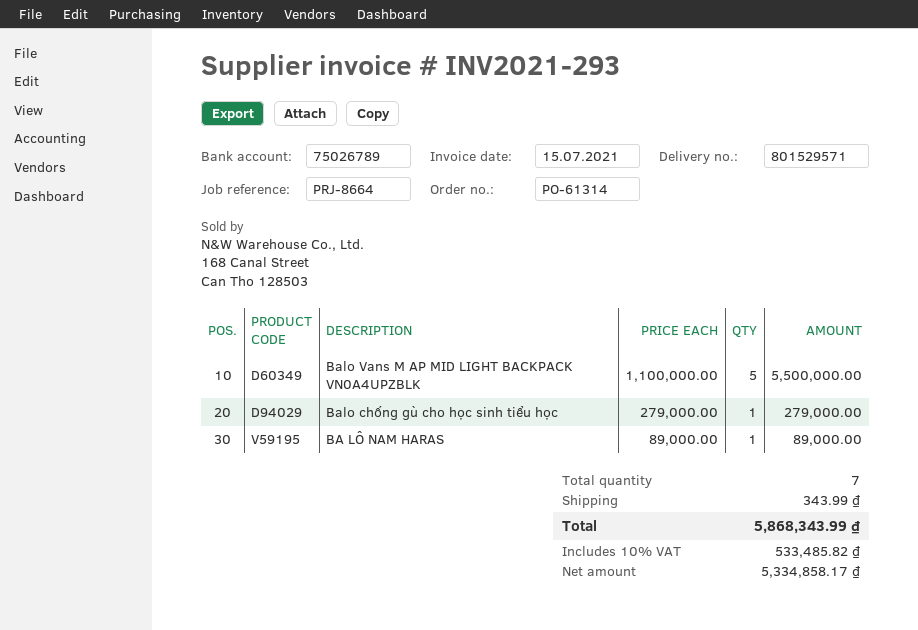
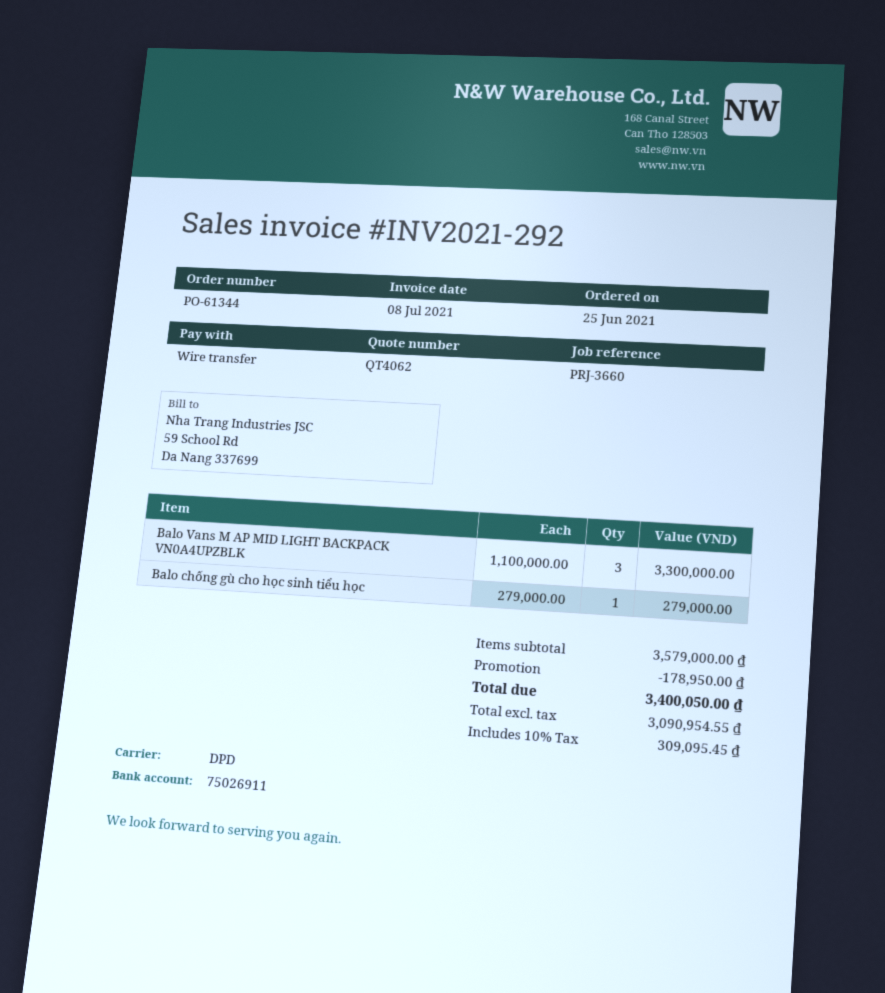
order number: PO-61314 -> PO-61344
invoice number: INV2021-293 -> INV2021-292
invoice date: 2021-07-15 -> 2021-07-08
reference: PRJ-8664 -> PRJ-3660
bank account: 75026789 -> 75026911
Balo Vans M AP MID LIGHT BACKPACK VN0A4UPZBLK: 5 x 1100000.00 = 5500000.00 -> 3 x 1100000.00 = 3300000.00
BA LÔ NAM HARAS: 1 x 89000.00 = 89000.00 -> none
discount: none -> 178950.00
shipping: 343.99 -> none
net: 5334858.17 -> 3090954.55
tax: 10% = 533485.82 -> 10% = 309095.45
total: 5868343.99 -> 3400050.00

